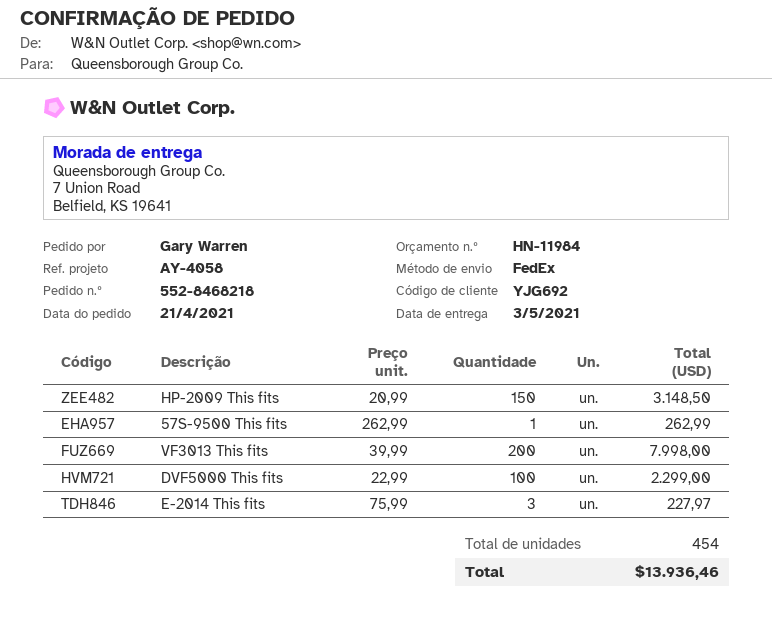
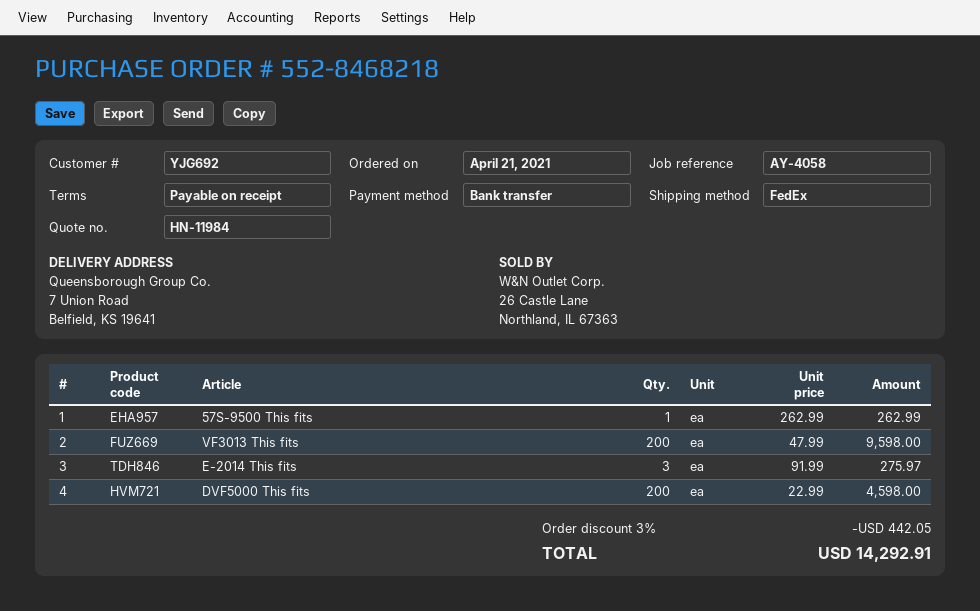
HP-2009 This fits: 150 x 20.99 = 3148.50 -> none
VF3013 This fits: 200 x 39.99 = 7998.00 -> 200 x 47.99 = 9598.00
DVF5000 This fits: 100 x 22.99 = 2299.00 -> 200 x 22.99 = 4598.00
E-2014 This fits: 3 x 75.99 = 227.97 -> 3 x 91.99 = 275.97
discount: none -> 3% = 442.05
total: 13936.46 -> 14292.91

